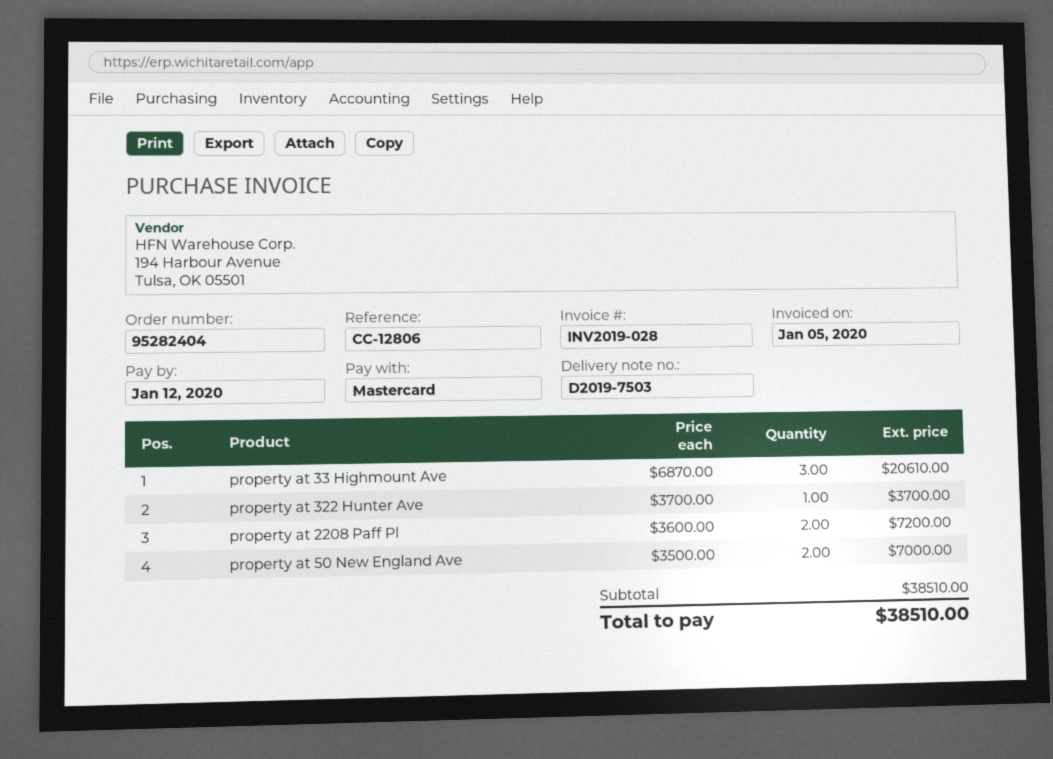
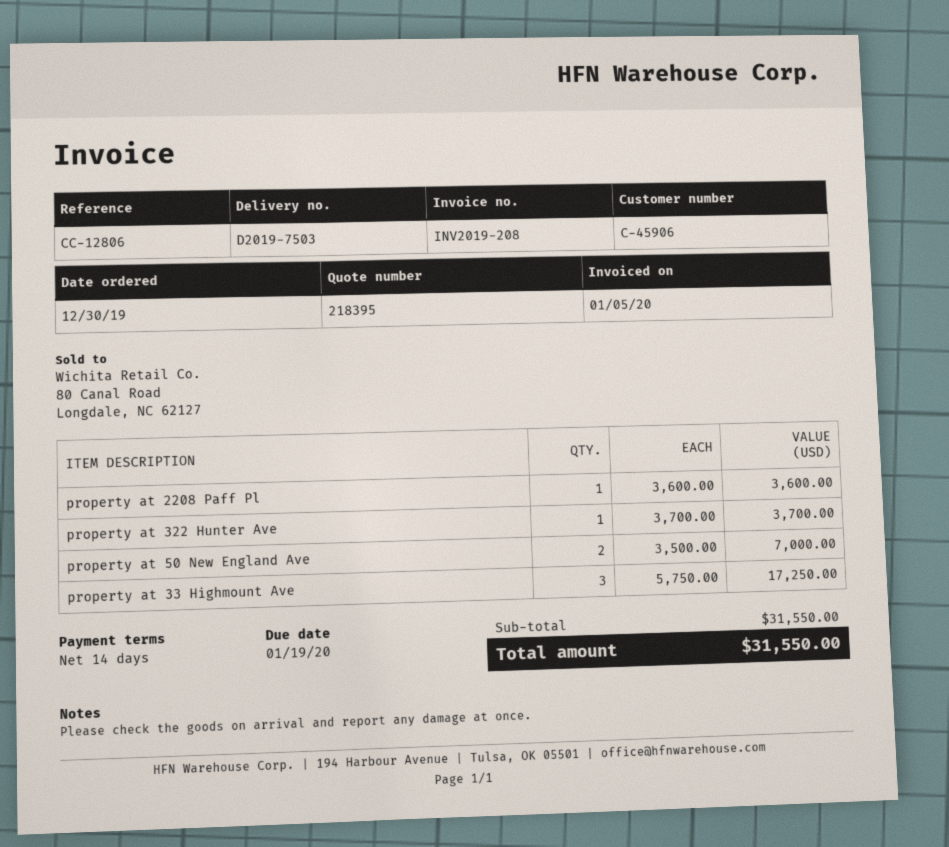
invoice number: INV2019-028 -> INV2019-208
due date: 2020-01-12 -> 2020-01-19
property at 33 Highmount Ave: 3 x 6870.00 = 20610.00 -> 3 x 5750.00 = 17250.00
property at 2208 Paff Pl: 2 x 3600.00 = 7200.00 -> 1 x 3600.00 = 3600.00
subtotal: 38510.00 -> 31550.00
total: 38510.00 -> 31550.00

